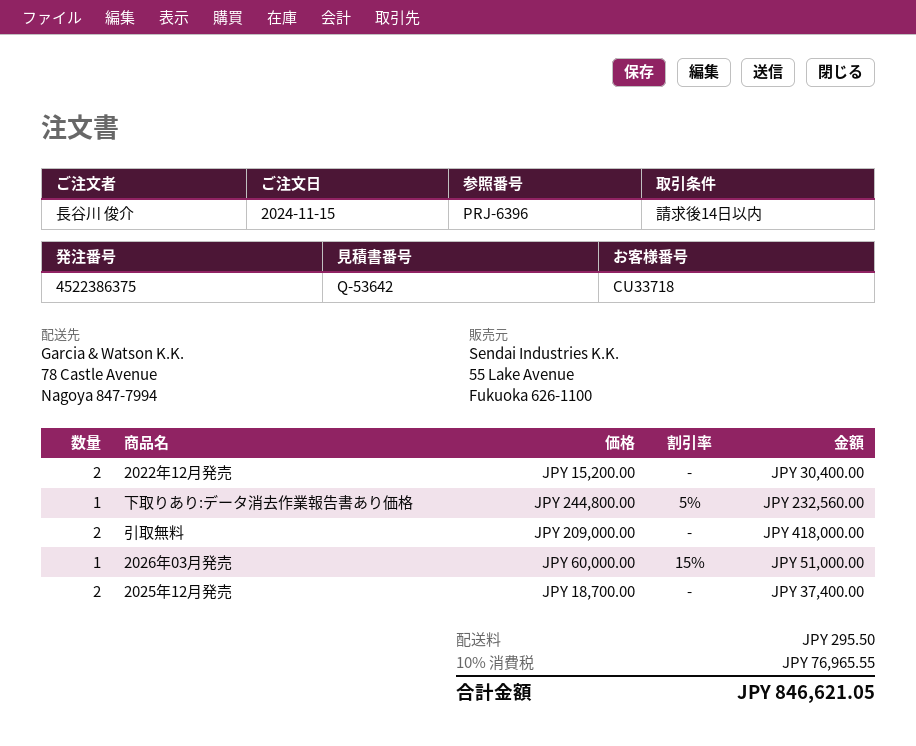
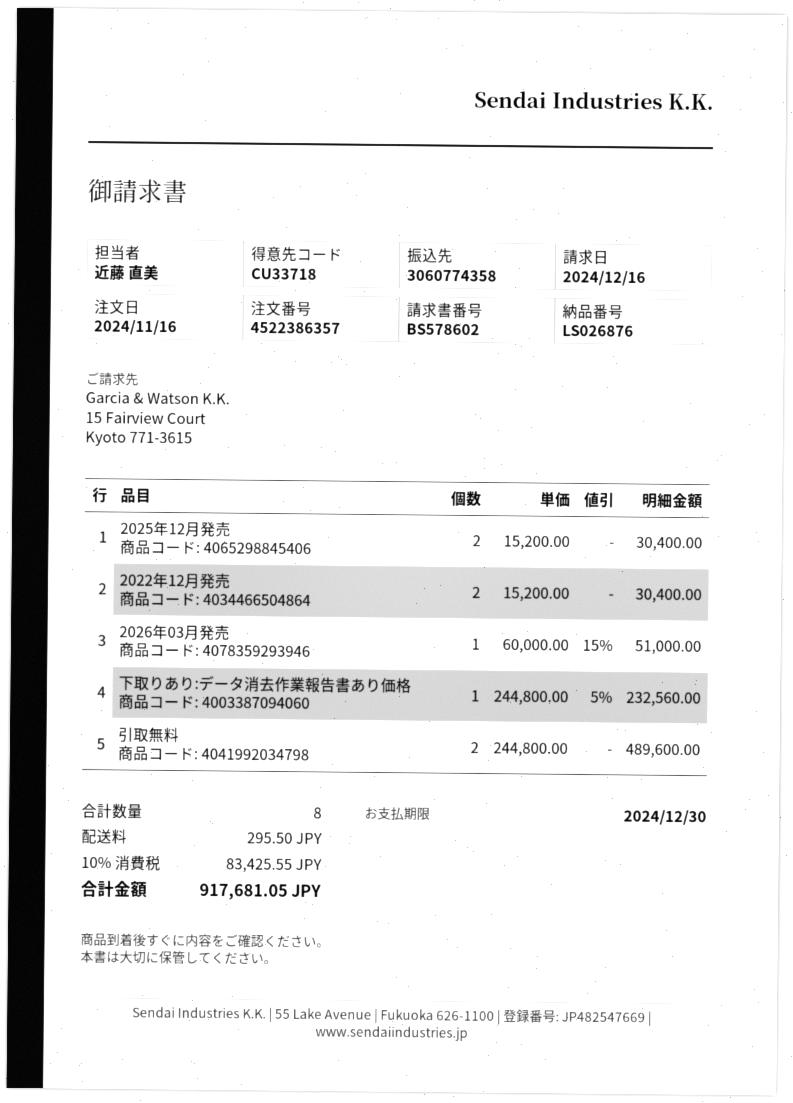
order number: 4522386375 -> 4522386357
order date: 2024-11-15 -> 2024-11-16
引取無料: 2 x 209000.00 = 418000.00 -> 2 x 244800.00 = 489600.00
2025年12月発売: 2 x 18700.00 = 37400.00 -> 2 x 15200.00 = 30400.00
tax: 10% = 76965.55 -> 10% = 83425.55
total: 846621.05 -> 917681.05

